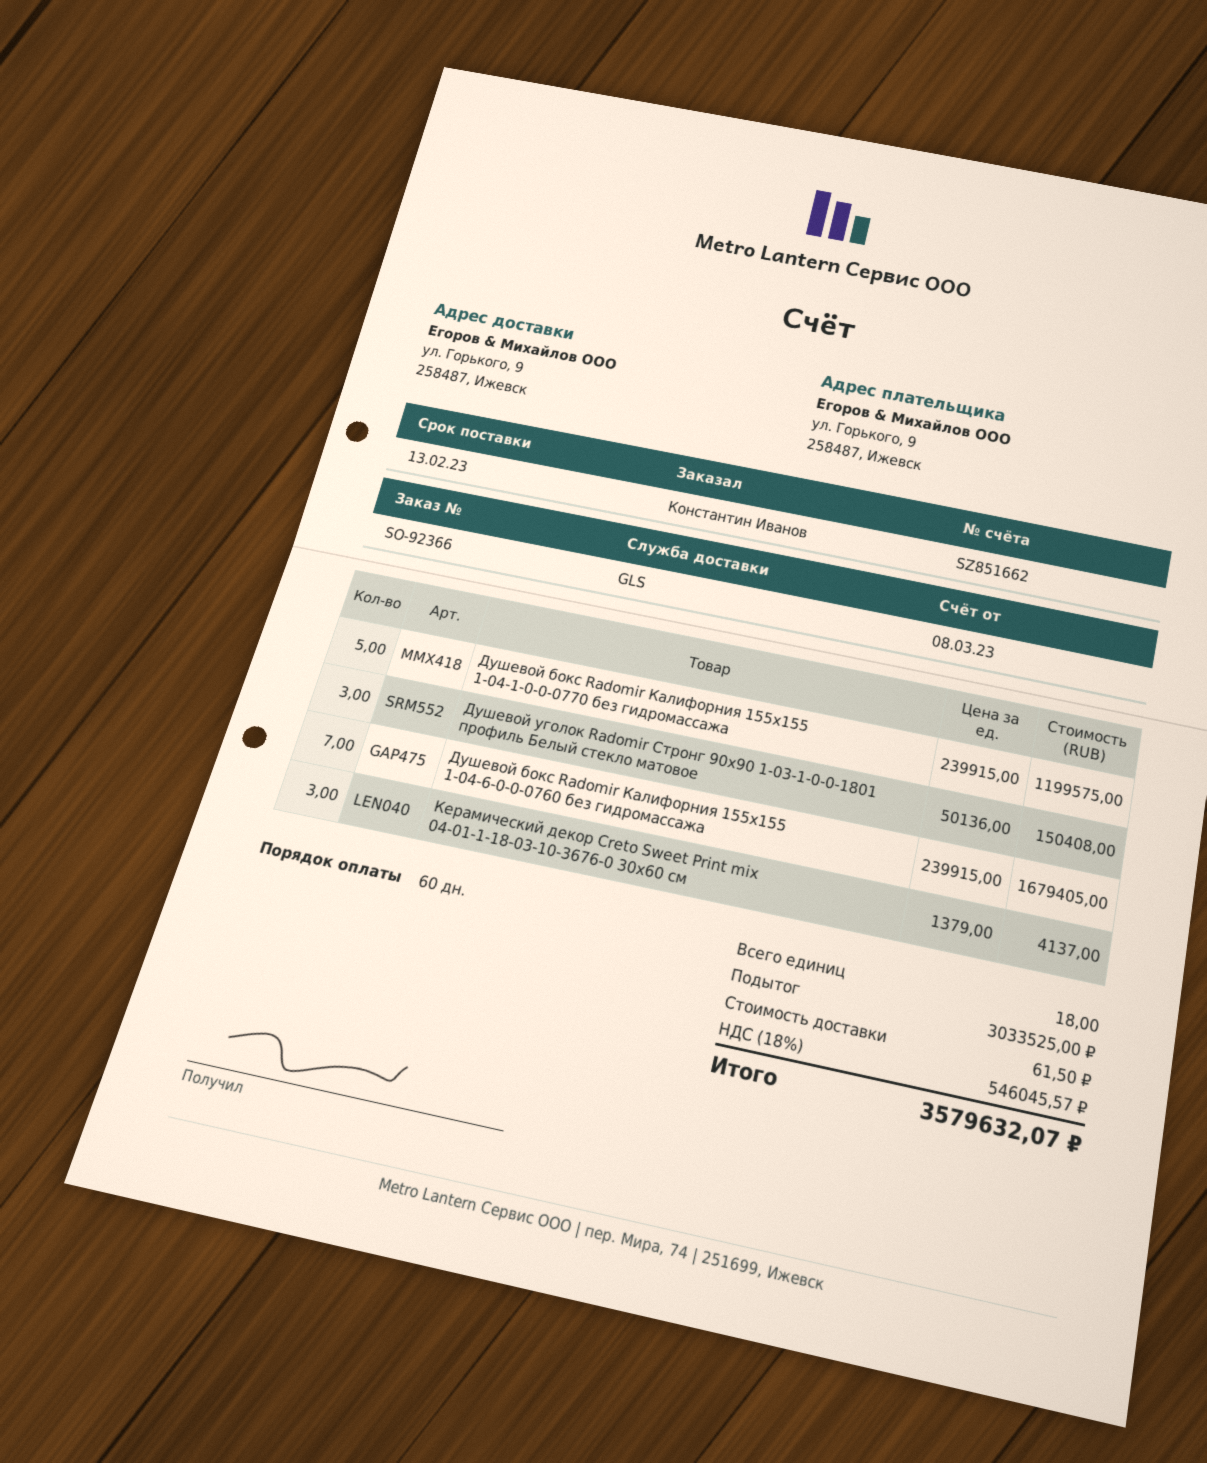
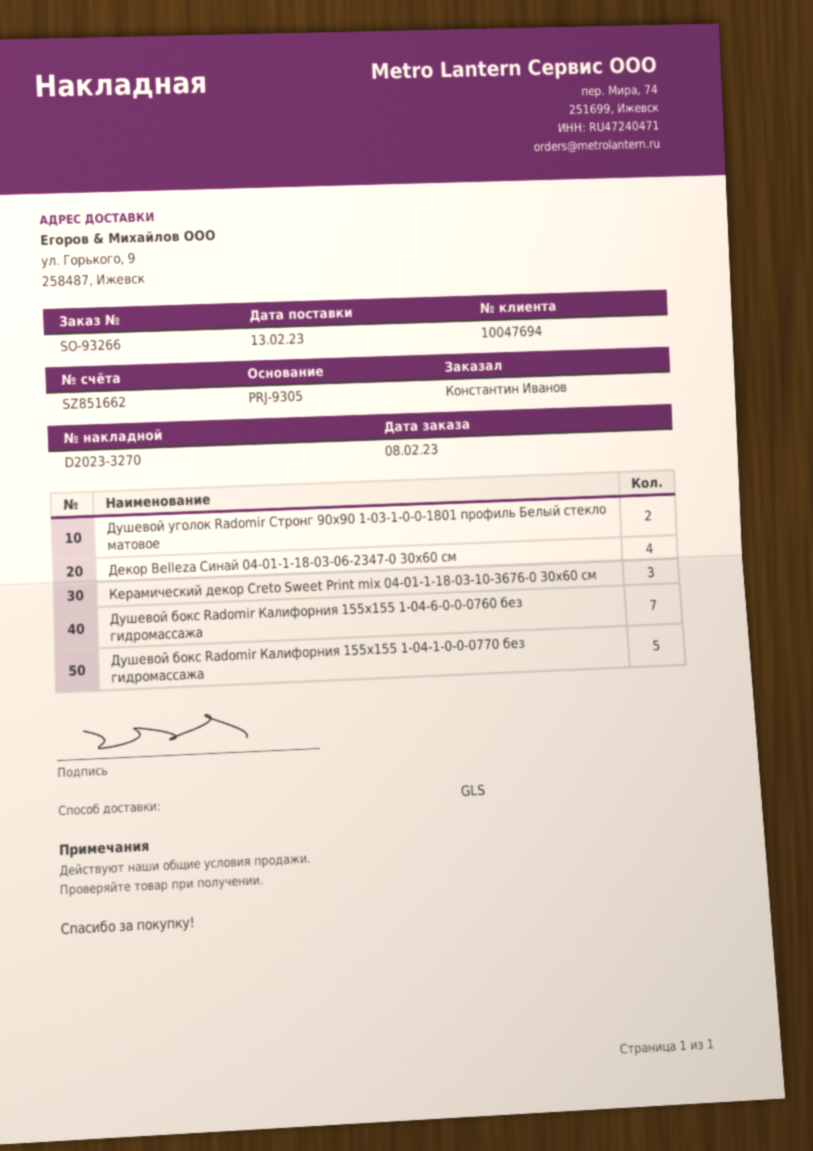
order number: SO-92366 -> SO-93266
Душевой уголок Radomir Стронг 90x90 1-03-1-0-0-1801 профиль Белый стекло матовое: 3 -> 2
Декор Belleza Синай 04-01-1-18-03-06-2347-0 30x60 см: none -> 4

